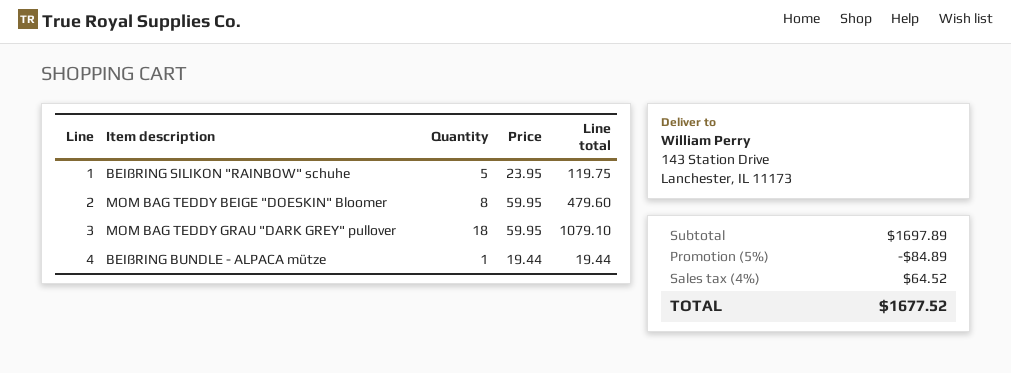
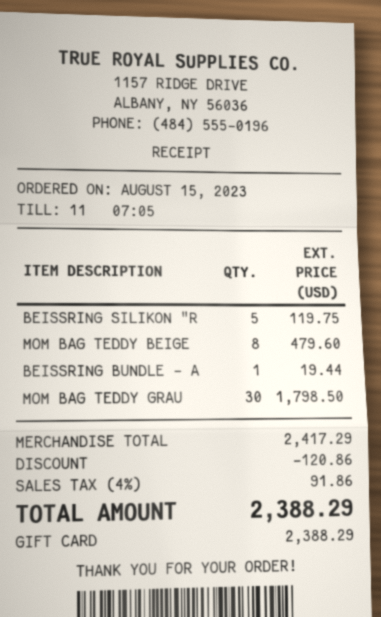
MOM BAG TEDDY GRAU "DARK GREY" pullover: 18 for 1079.10 -> 30 for 1798.50
subtotal: 1697.89 -> 2417.29
discount: 84.89 -> 120.86
tax: 4% = 64.52 -> 4% = 91.86
total: 1677.52 -> 2388.29

